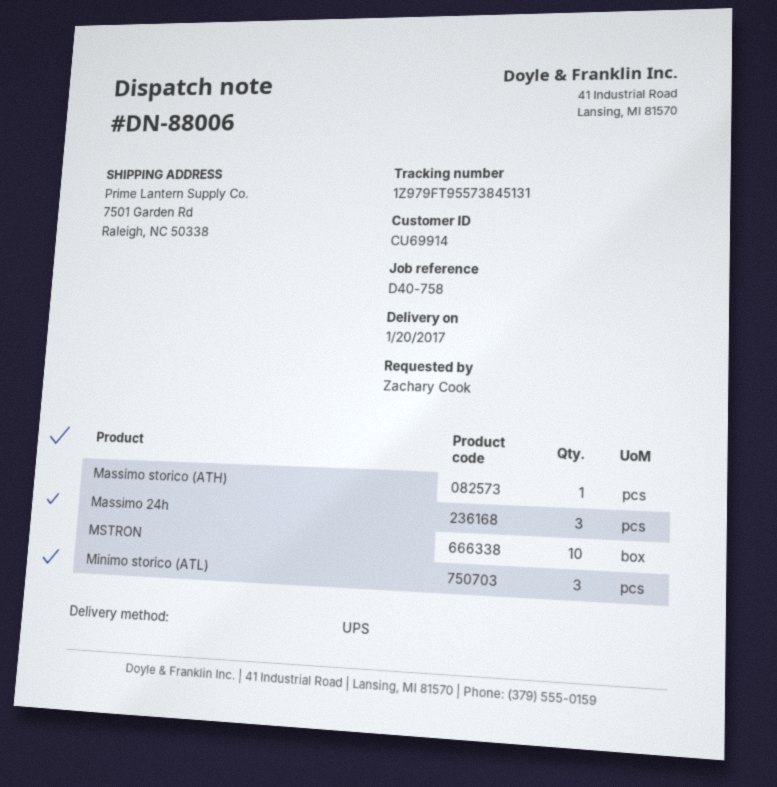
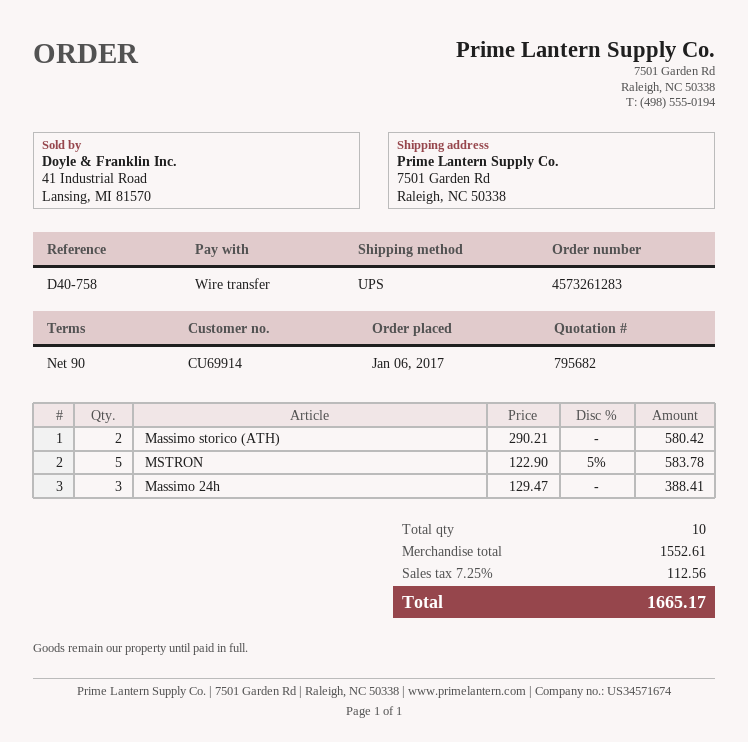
Massimo storico (ATH): 1 -> 2
MSTRON: 10 -> 5
Minimo storico (ATL): 3 -> none

